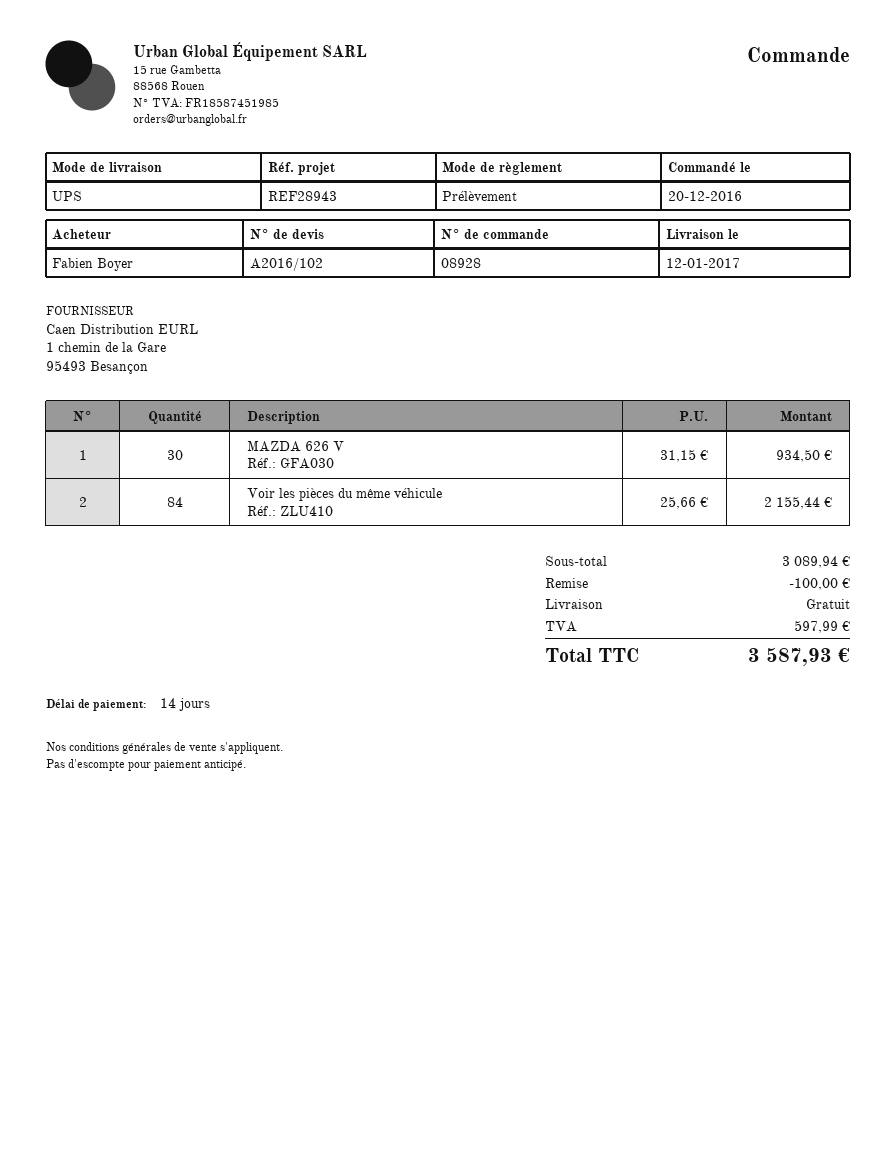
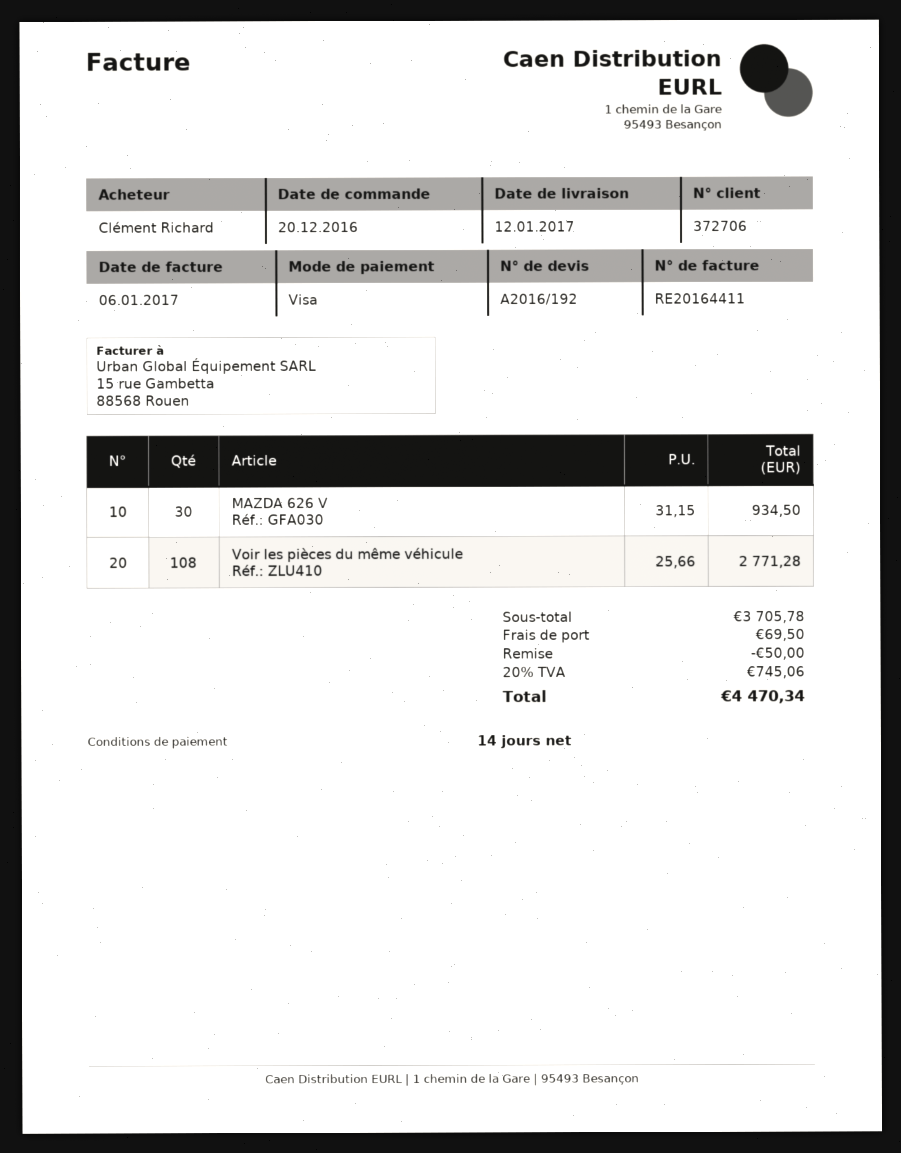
quote number: A2016/102 -> A2016/192
ordered by: Fabien Boyer -> Clément Richard
payment method: direct debit -> Visa
Voir les pièces du même véhicule: 84 x 25.66 = 2155.44 -> 108 x 25.66 = 2771.28
subtotal: 3089.94 -> 3705.78
discount: 100.00 -> 50.00
shipping: 0.00 -> 69.50
tax: 597.99 -> 745.06
total: 3587.93 -> 4470.34

